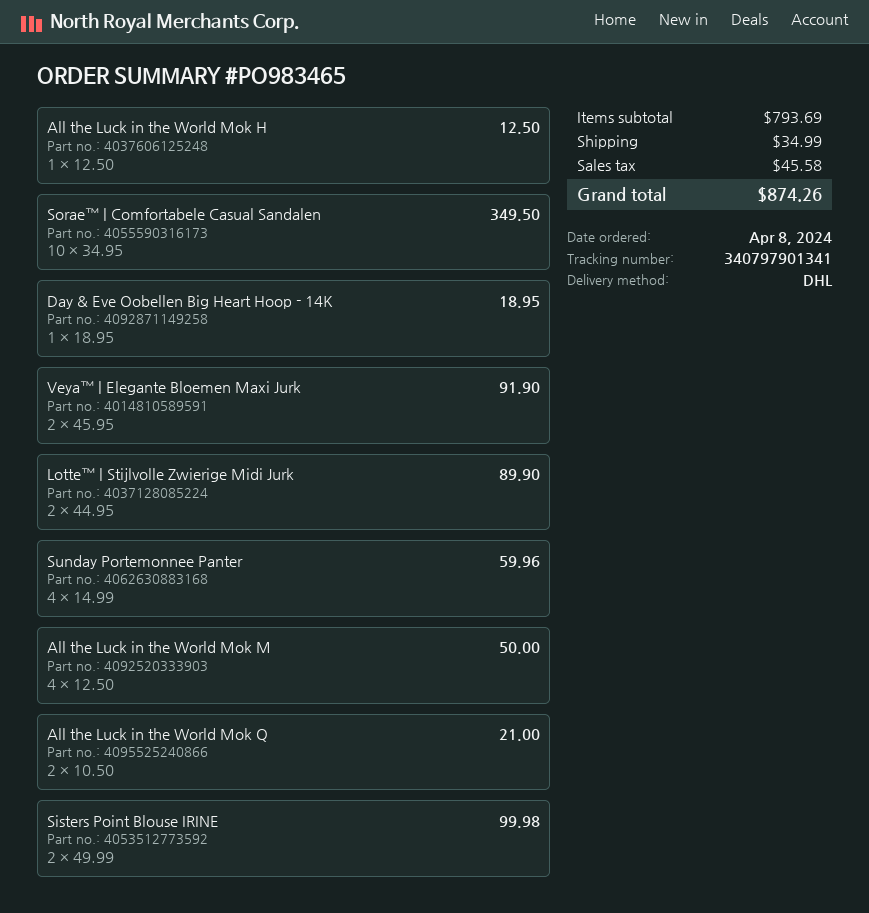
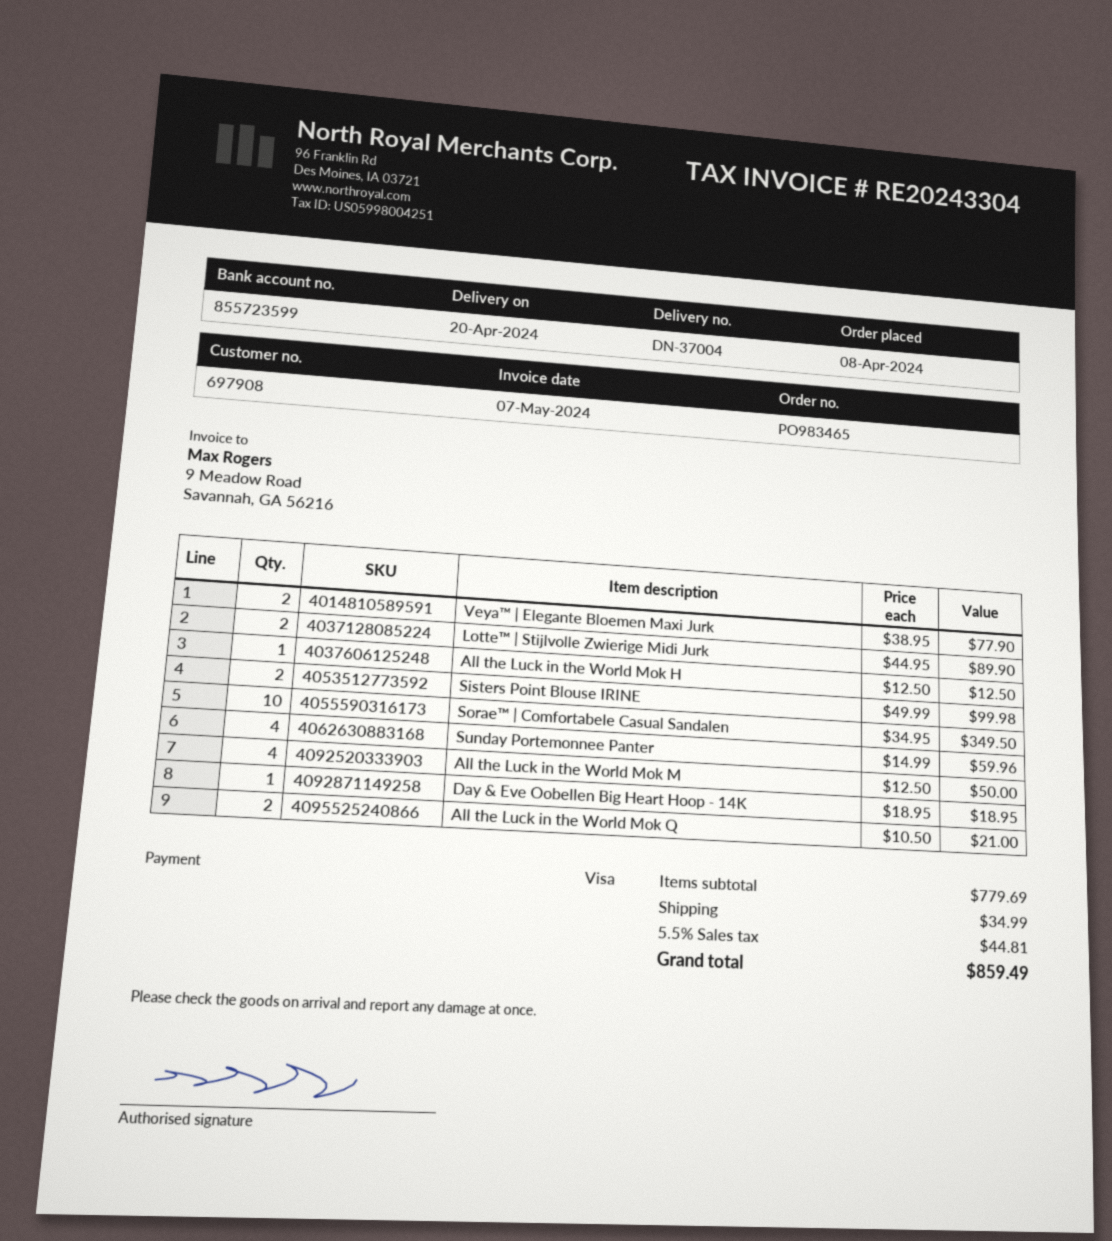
Veya™ | Elegante Bloemen Maxi Jurk: 2 x 45.95 = 91.90 -> 2 x 38.95 = 77.90
subtotal: 793.69 -> 779.69
tax: 45.58 -> 44.81
total: 874.26 -> 859.49

